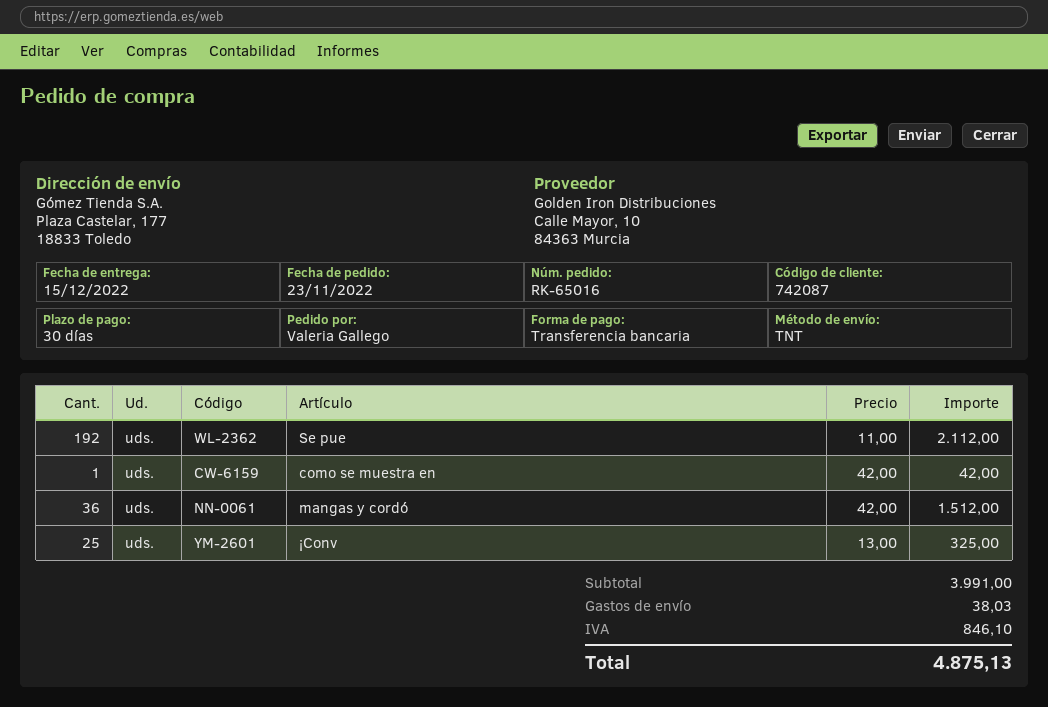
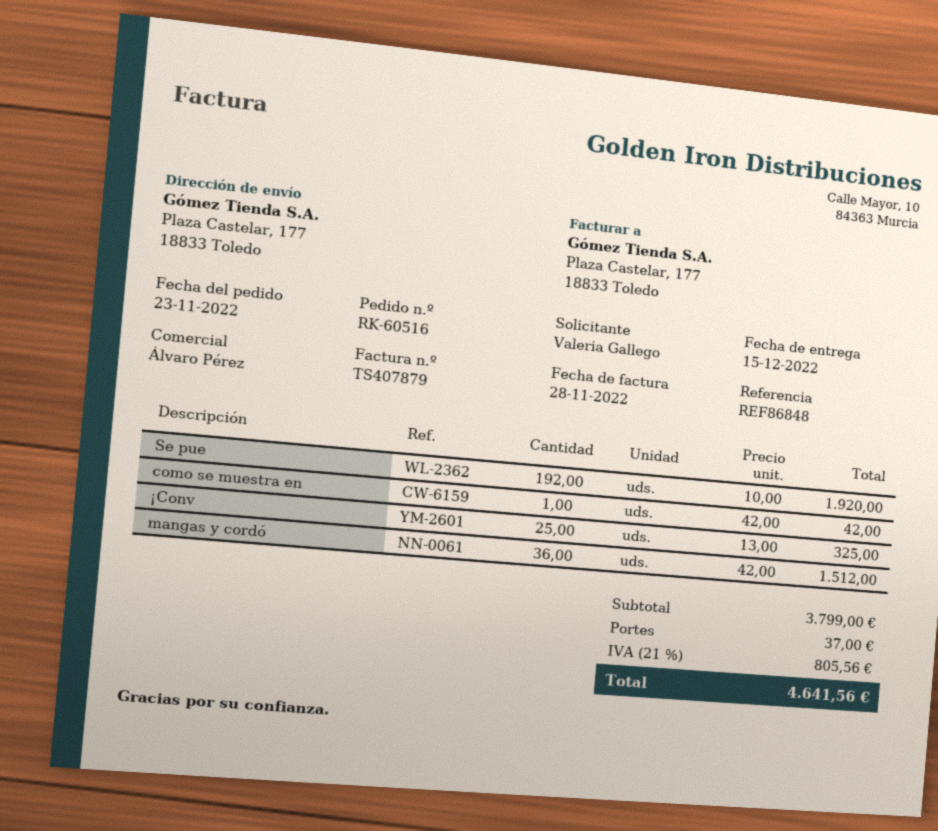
order number: RK-65016 -> RK-60516
Se pue: 192 x 11.00 = 2112.00 -> 192 x 10.00 = 1920.00
subtotal: 3991.00 -> 3799.00
shipping: 38.03 -> 37.00
tax: 846.10 -> 805.56
total: 4875.13 -> 4641.56

